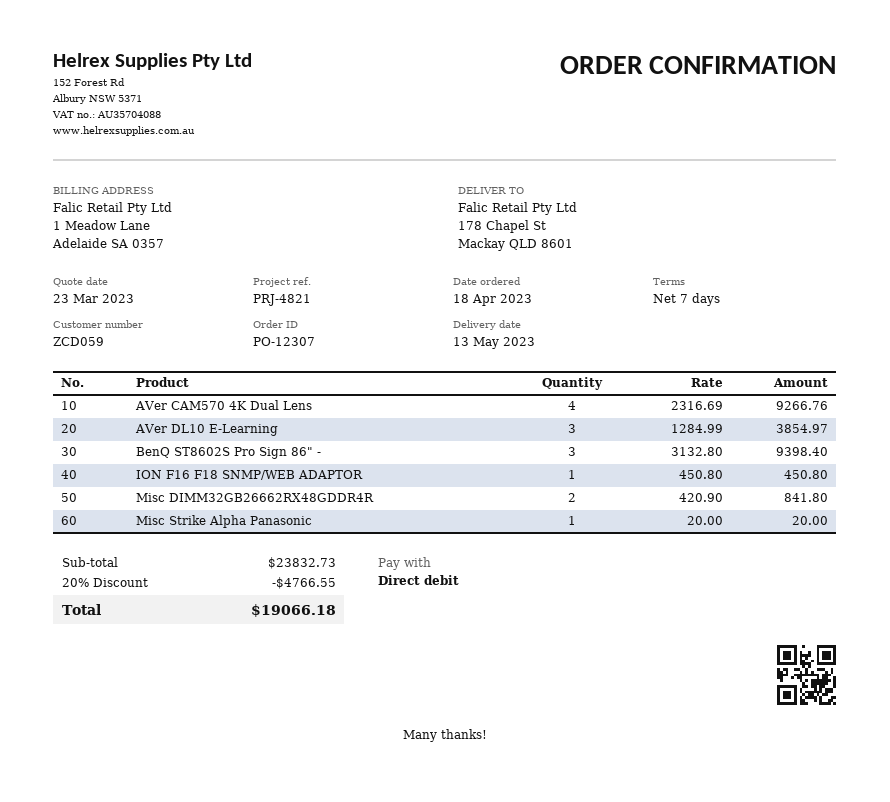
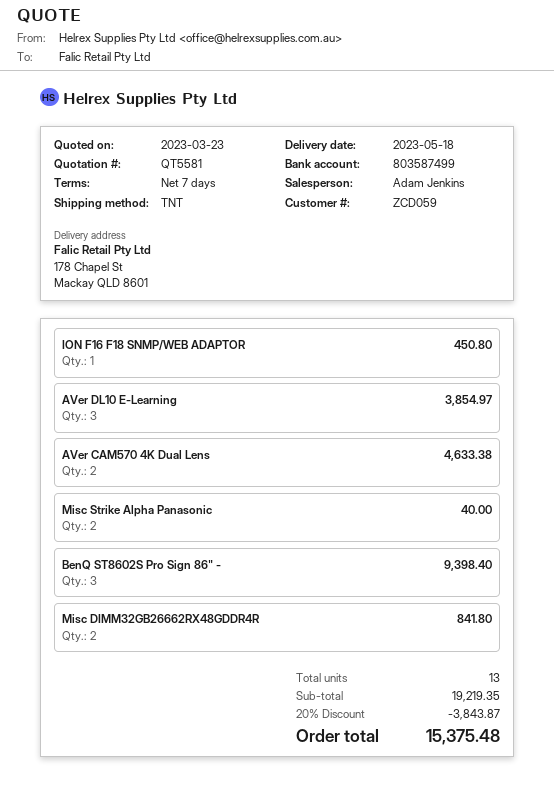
delivery date: 2023-05-13 -> 2023-05-18
AVer CAM570 4K Dual Lens: 4 for 9266.76 -> 2 for 4633.38
Misc Strike Alpha Panasonic: 1 for 20.00 -> 2 for 40.00
subtotal: 23832.73 -> 19219.35
discount: 20% = 4766.55 -> 20% = 3843.87
total: 19066.18 -> 15375.48

